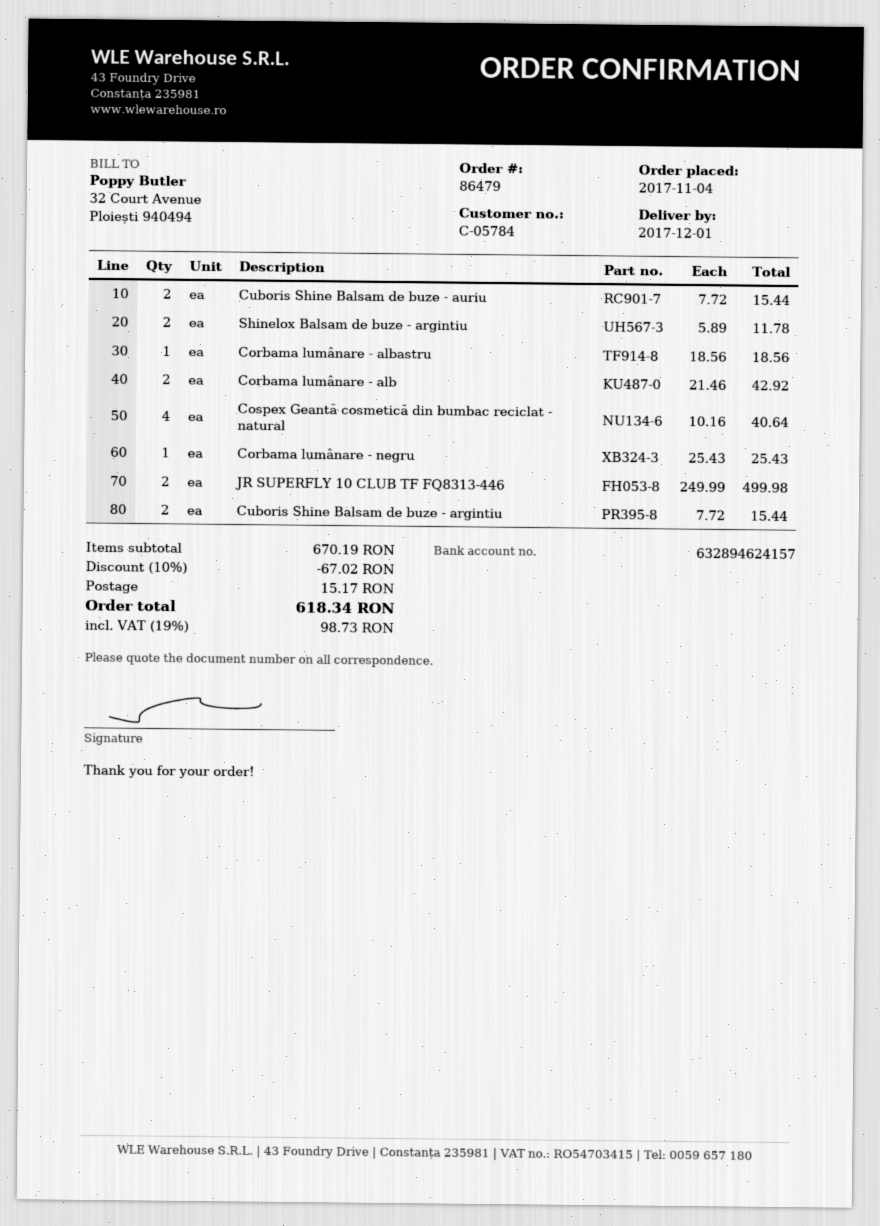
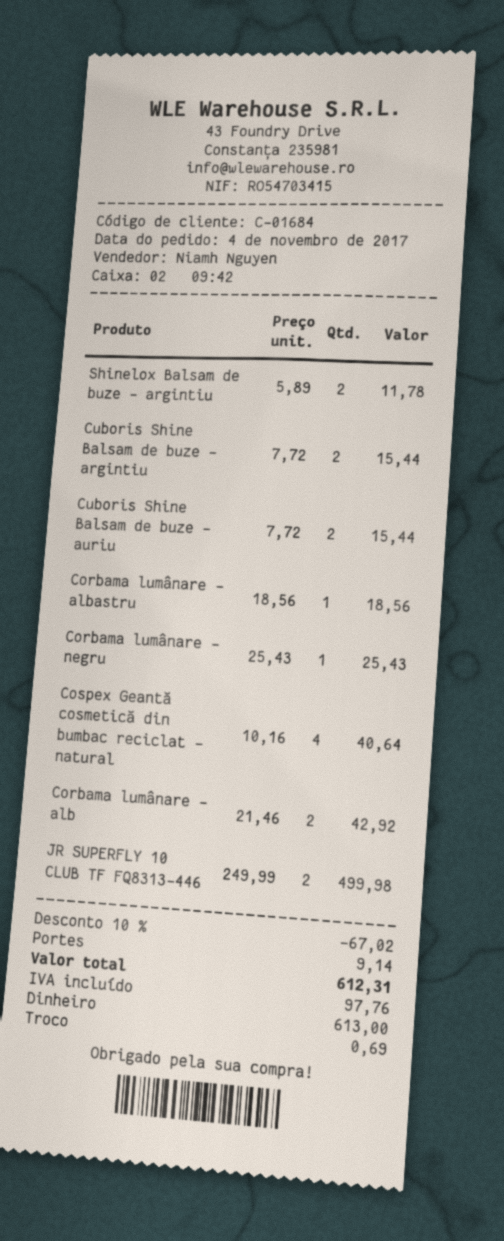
customer number: C-05784 -> C-01684
shipping: 15.17 -> 9.14
tax: 98.73 -> 97.76
total: 618.34 -> 612.31

